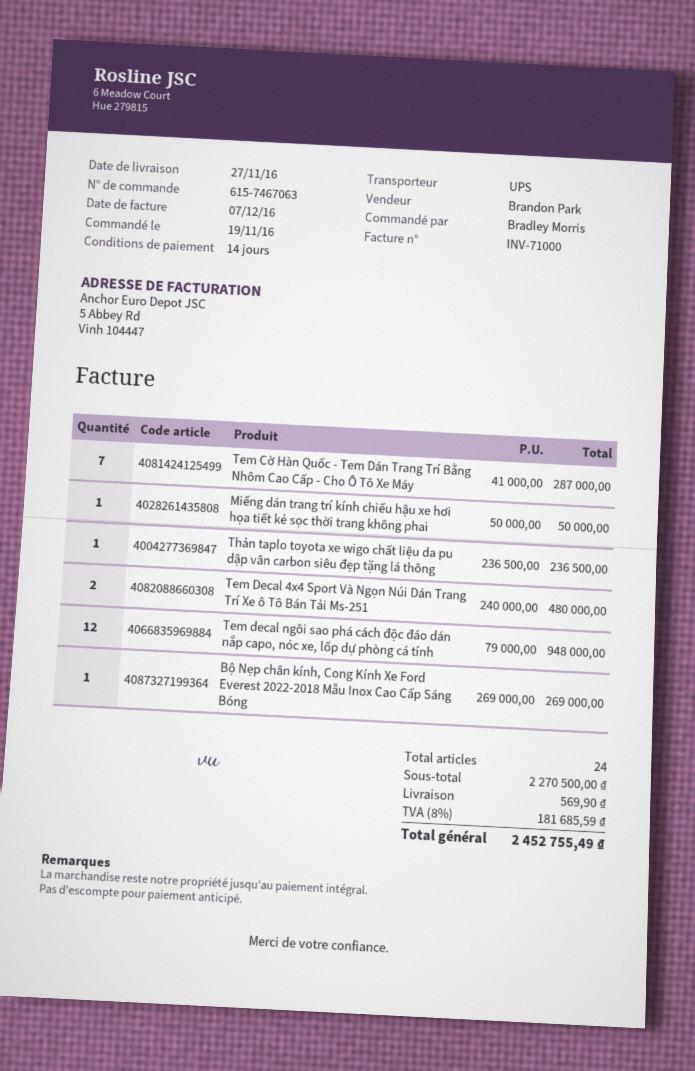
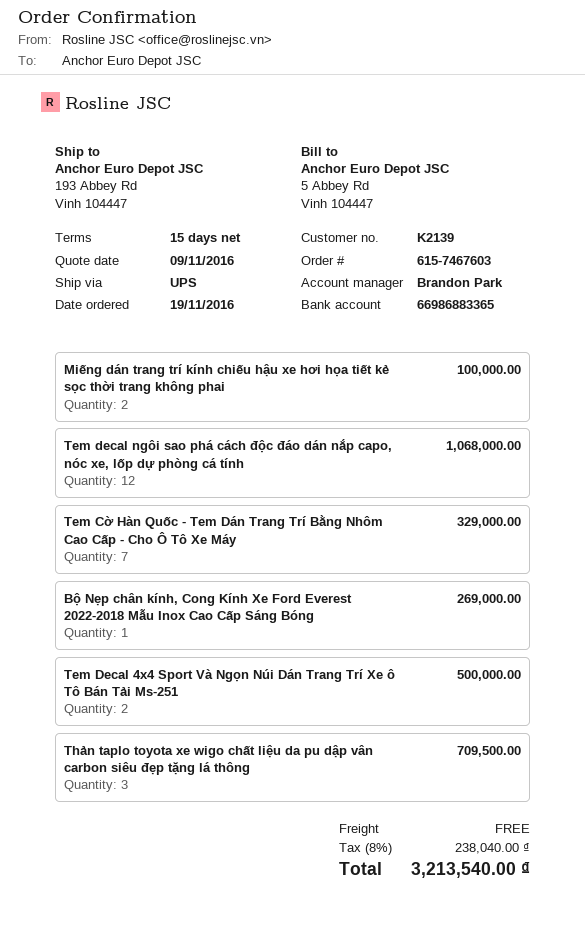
order number: 615-7467063 -> 615-7467603
payment terms: 14 days -> 15 days
Tem Cờ Hàn Quốc - Tem Dán Trang Trí Bằng Nhôm Cao Cấp - Cho Ô Tô Xe Máy: 7 for 287000.00 -> 7 for 329000.00
Miếng dán trang trí kính chiếu hậu xe hơi họa tiết kẻ sọc thời trang không phai: 1 for 50000.00 -> 2 for 100000.00
Thản taplo toyota xe wigo chất liệu da pu dập vân carbon siêu đẹp tặng lá thông: 1 for 236500.00 -> 3 for 709500.00
Tem Decal 4x4 Sport Và Ngọn Núi Dán Trang Trí Xe ô Tô Bán Tải Ms-251: 2 for 480000.00 -> 2 for 500000.00
Tem decal ngôi sao phá cách độc đáo dán nắp capo, nóc xe, lốp dự phòng cá tính: 12 for 948000.00 -> 12 for 1068000.00
shipping: 569.90 -> 0.00
tax: 8% = 181685.59 -> 8% = 238040.00
total: 2452755.49 -> 3213540.00

